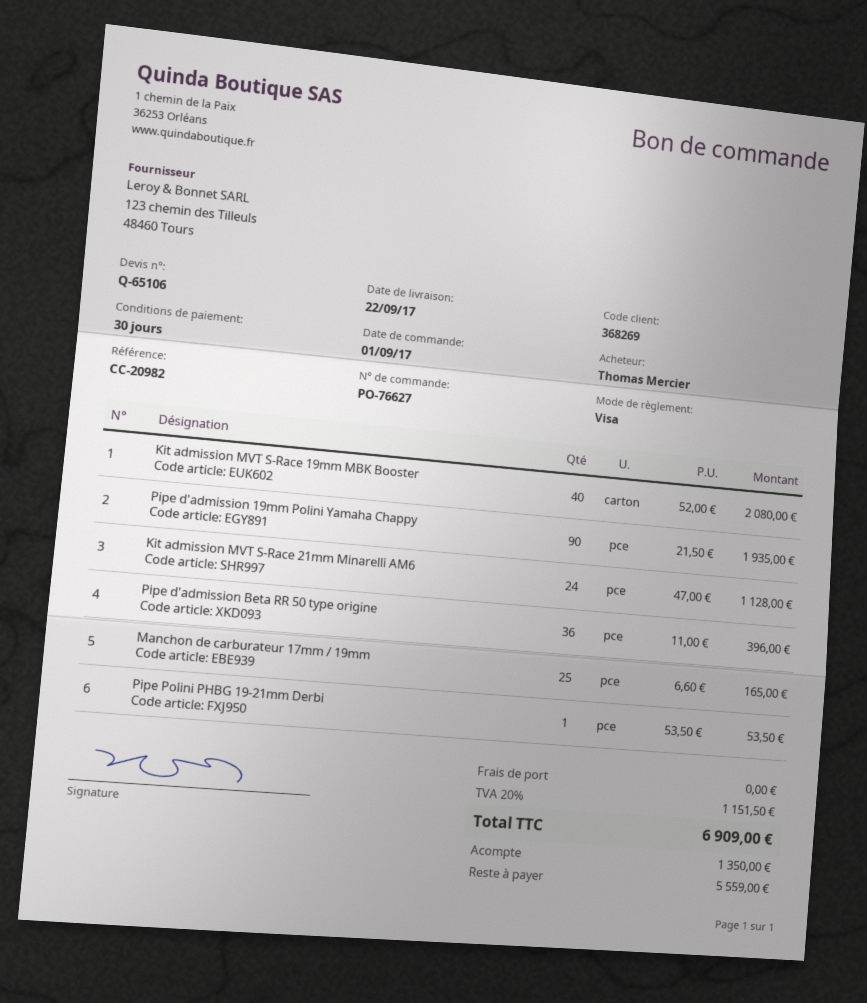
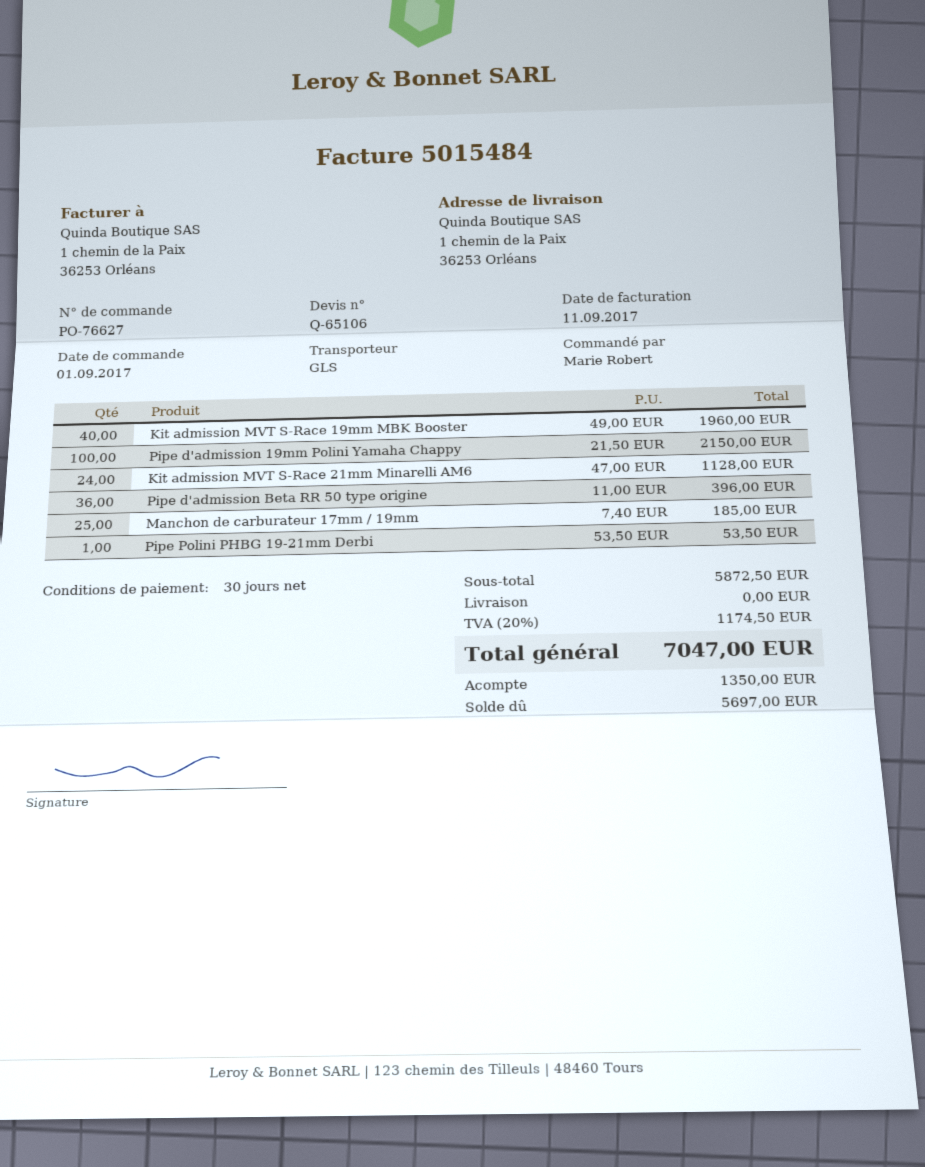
ordered by: Thomas Mercier -> Marie Robert
Kit admission MVT S-Race 19mm MBK Booster: 40 x 52.00 = 2080.00 -> 40 x 49.00 = 1960.00
Pipe d'admission 19mm Polini Yamaha Chappy: 90 x 21.50 = 1935.00 -> 100 x 21.50 = 2150.00
Manchon de carburateur 17mm / 19mm: 25 x 6.60 = 165.00 -> 25 x 7.40 = 185.00
tax: 20% = 1151.50 -> 20% = 1174.50
total: 6909.00 -> 7047.00
balance: 5559.00 -> 5697.00

